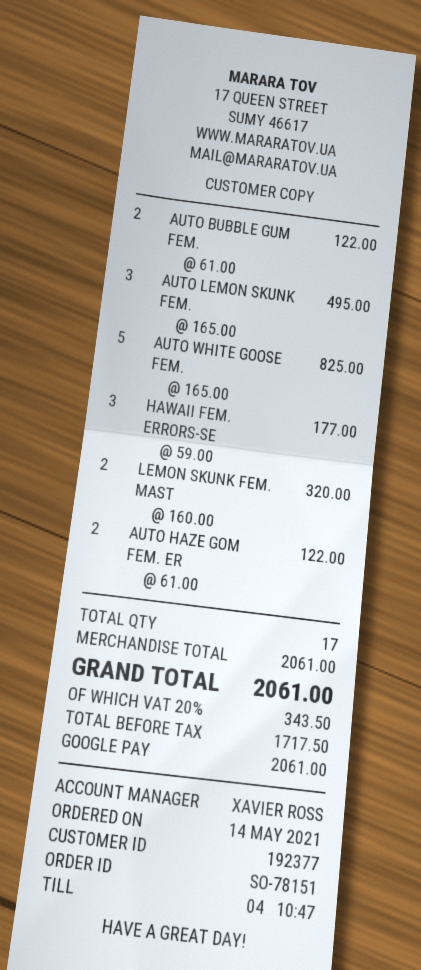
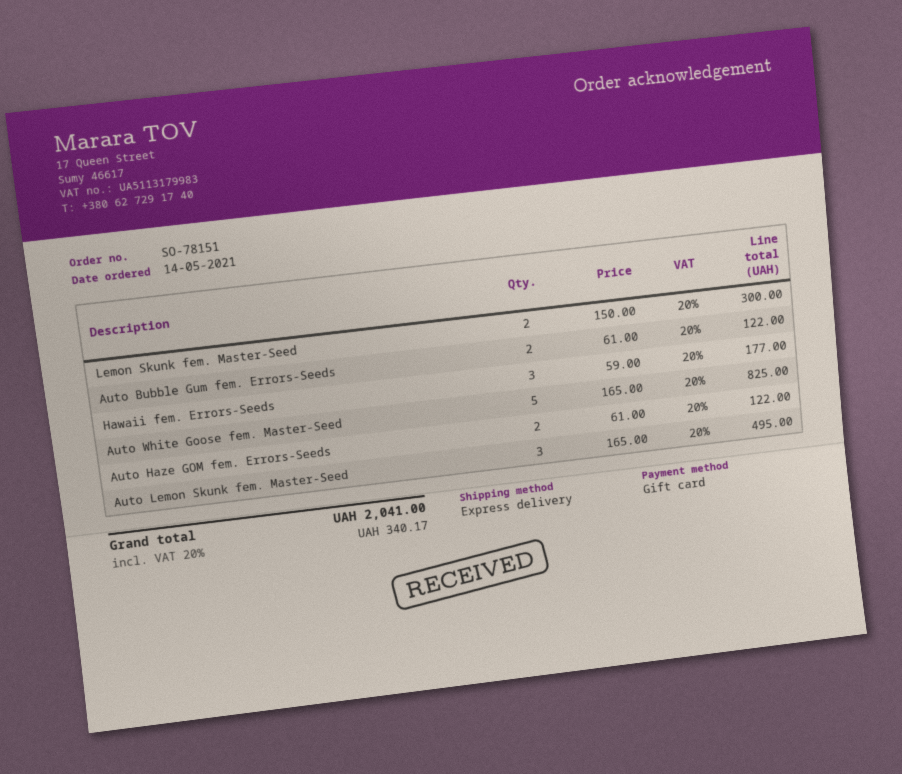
payment method: Google Pay -> gift card
LEMON SKUNK FEM. MAST: 2 x 160.00 = 320.00 -> 2 x 150.00 = 300.00
tax: 20% = 343.50 -> 20% = 340.17
total: 2061.00 -> 2041.00

